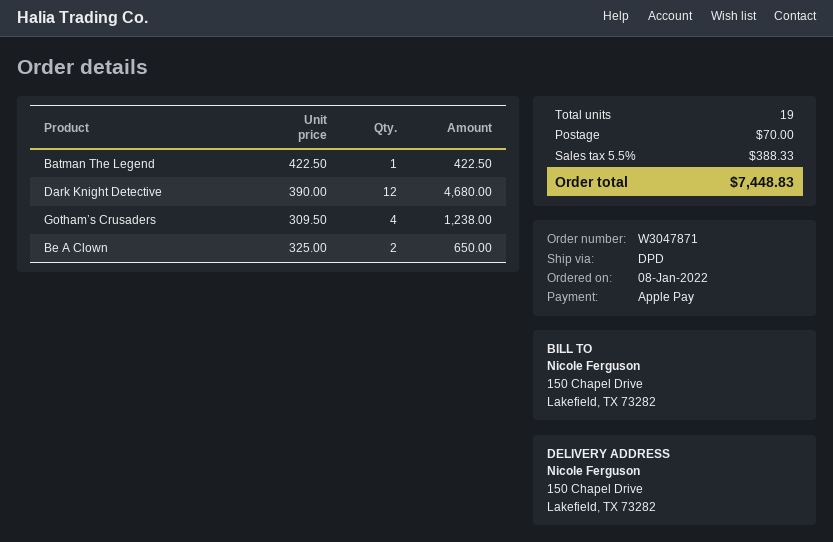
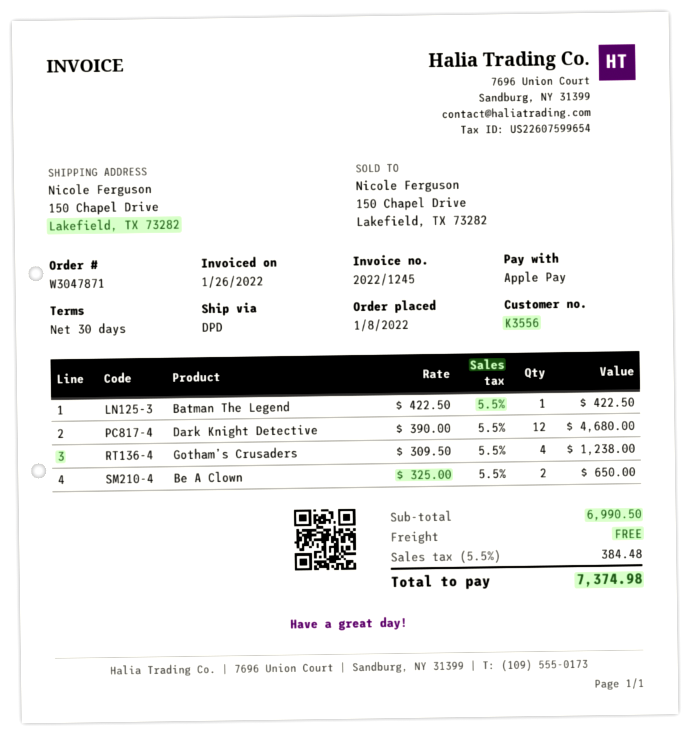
shipping: 70.00 -> 0.00
tax: 5.5% = 388.33 -> 5.5% = 384.48
total: 7448.83 -> 7374.98

